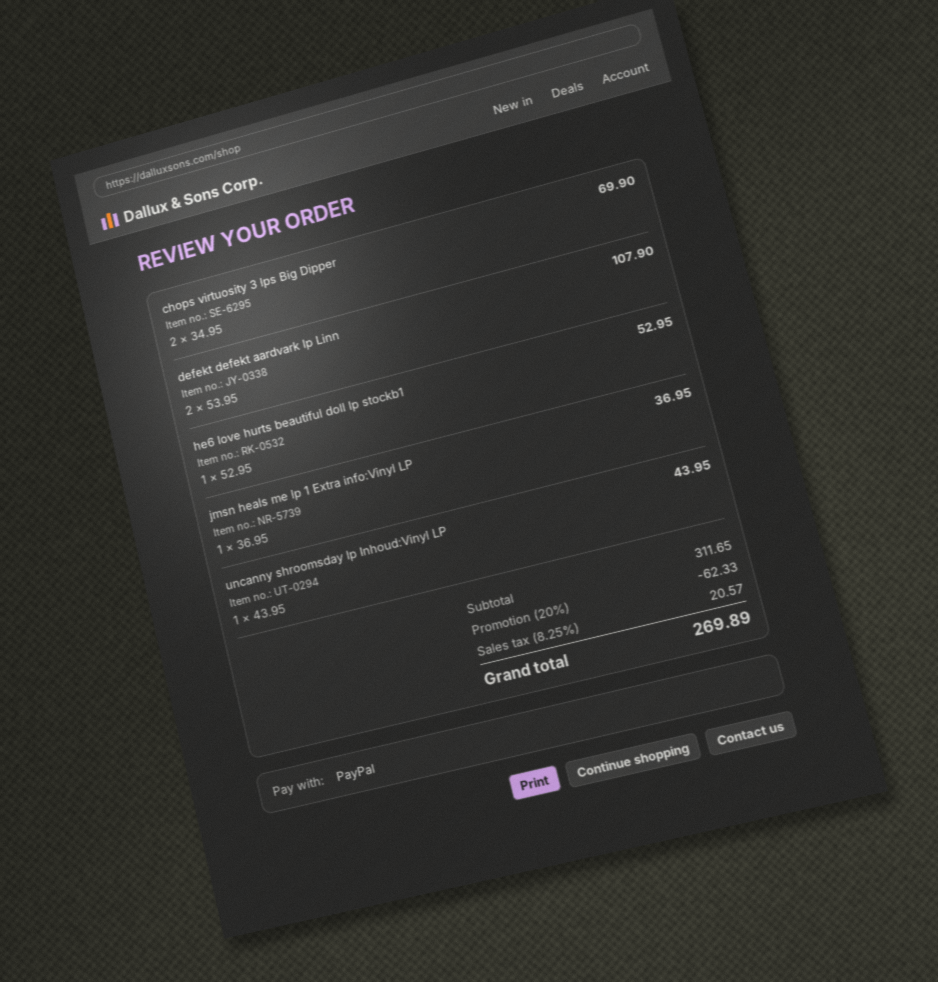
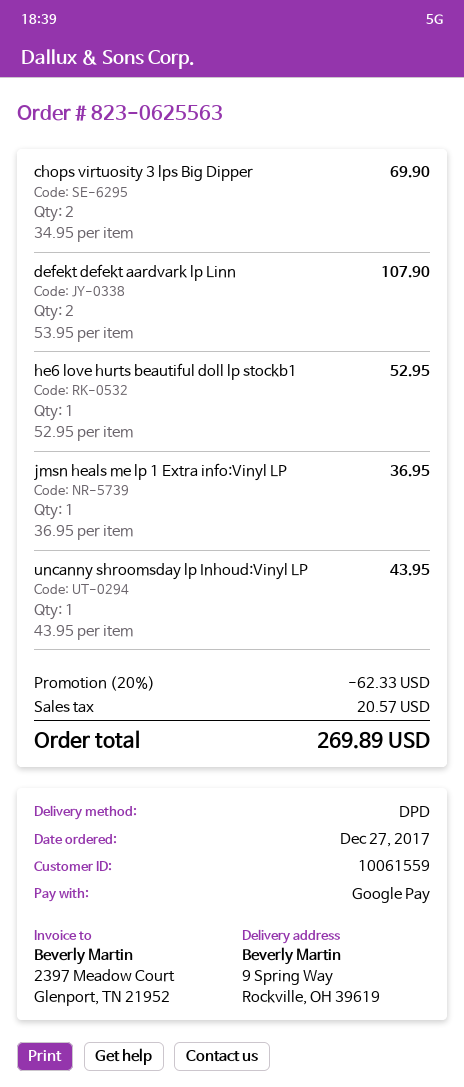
payment method: PayPal -> Google Pay

